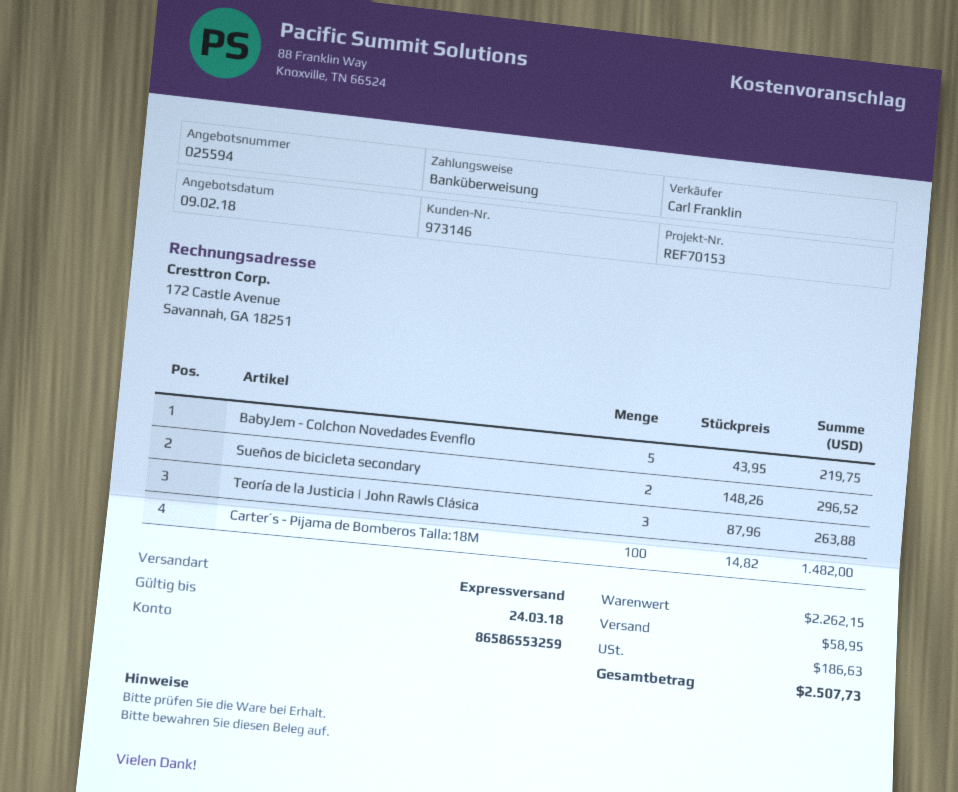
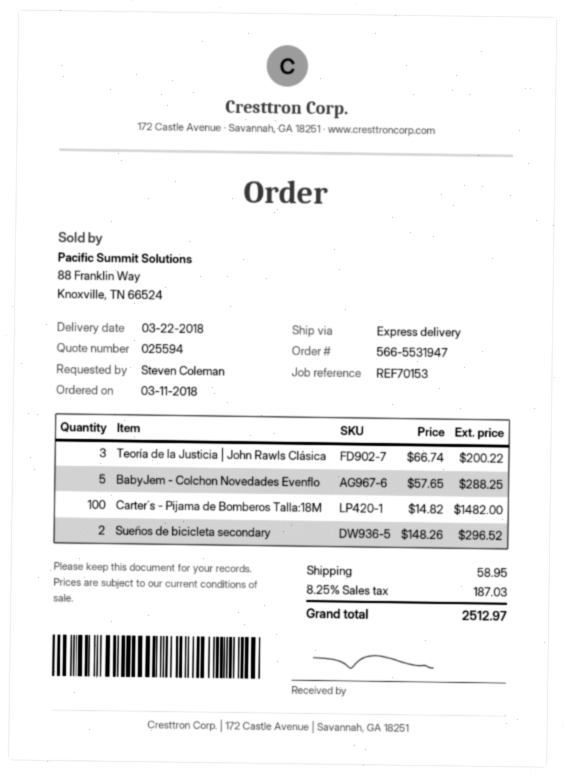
BabyJem - Colchon Novedades Evenflo: 5 x 43.95 = 219.75 -> 5 x 57.65 = 288.25
Teoría de la Justicia | John Rawls Clásica: 3 x 87.96 = 263.88 -> 3 x 66.74 = 200.22
tax: 186.63 -> 187.03
total: 2507.73 -> 2512.97

